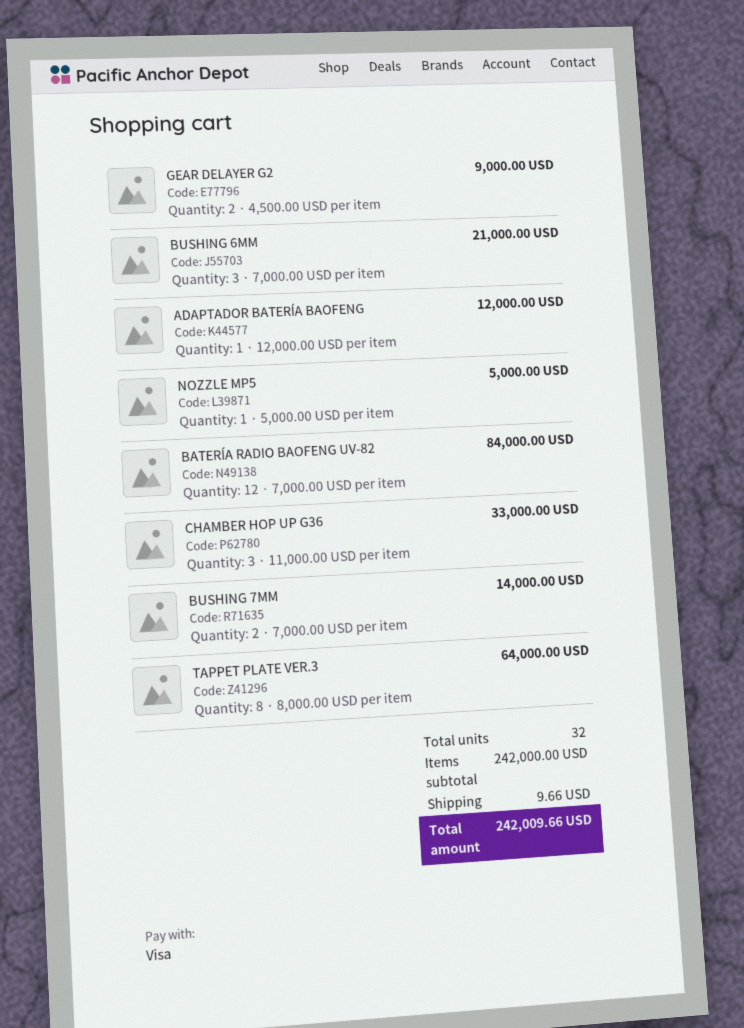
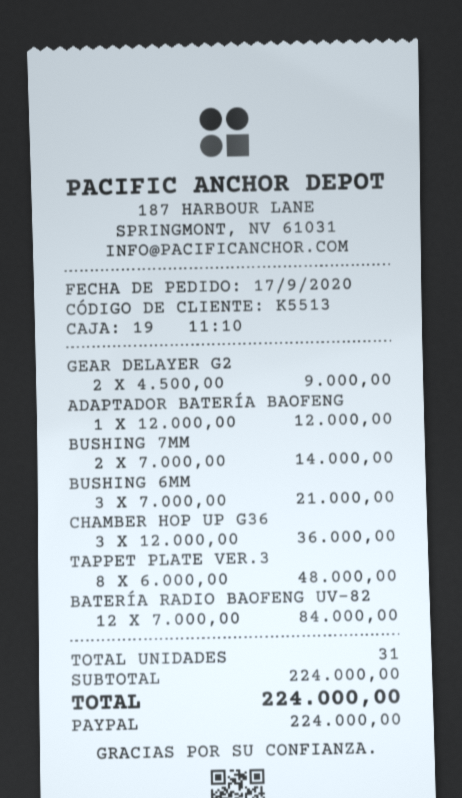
payment method: Visa -> PayPal
NOZZLE MP5: 1 x 5000.00 = 5000.00 -> none
CHAMBER HOP UP G36: 3 x 11000.00 = 33000.00 -> 3 x 12000.00 = 36000.00
TAPPET PLATE VER.3: 8 x 8000.00 = 64000.00 -> 8 x 6000.00 = 48000.00
total quantity: 32 -> 31
subtotal: 242000.00 -> 224000.00
shipping: 9.66 -> none
total: 242009.66 -> 224000.00

